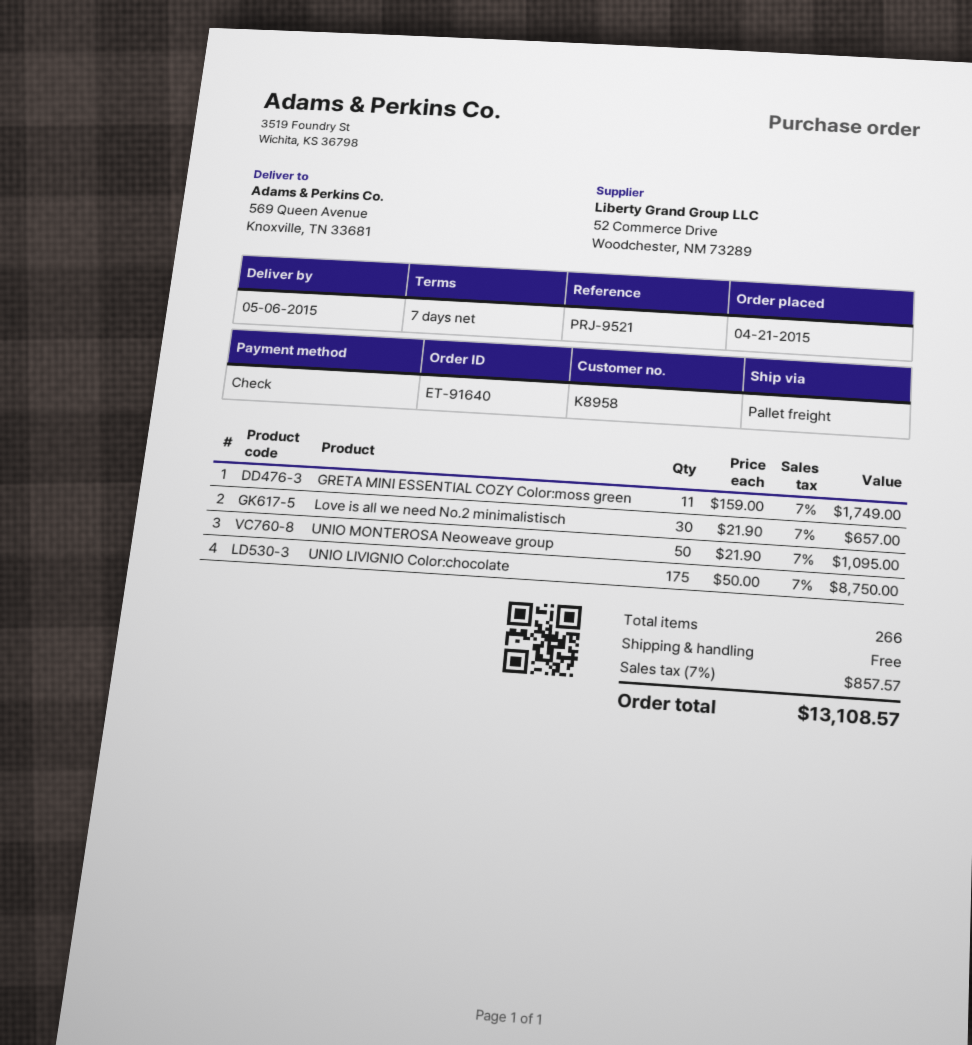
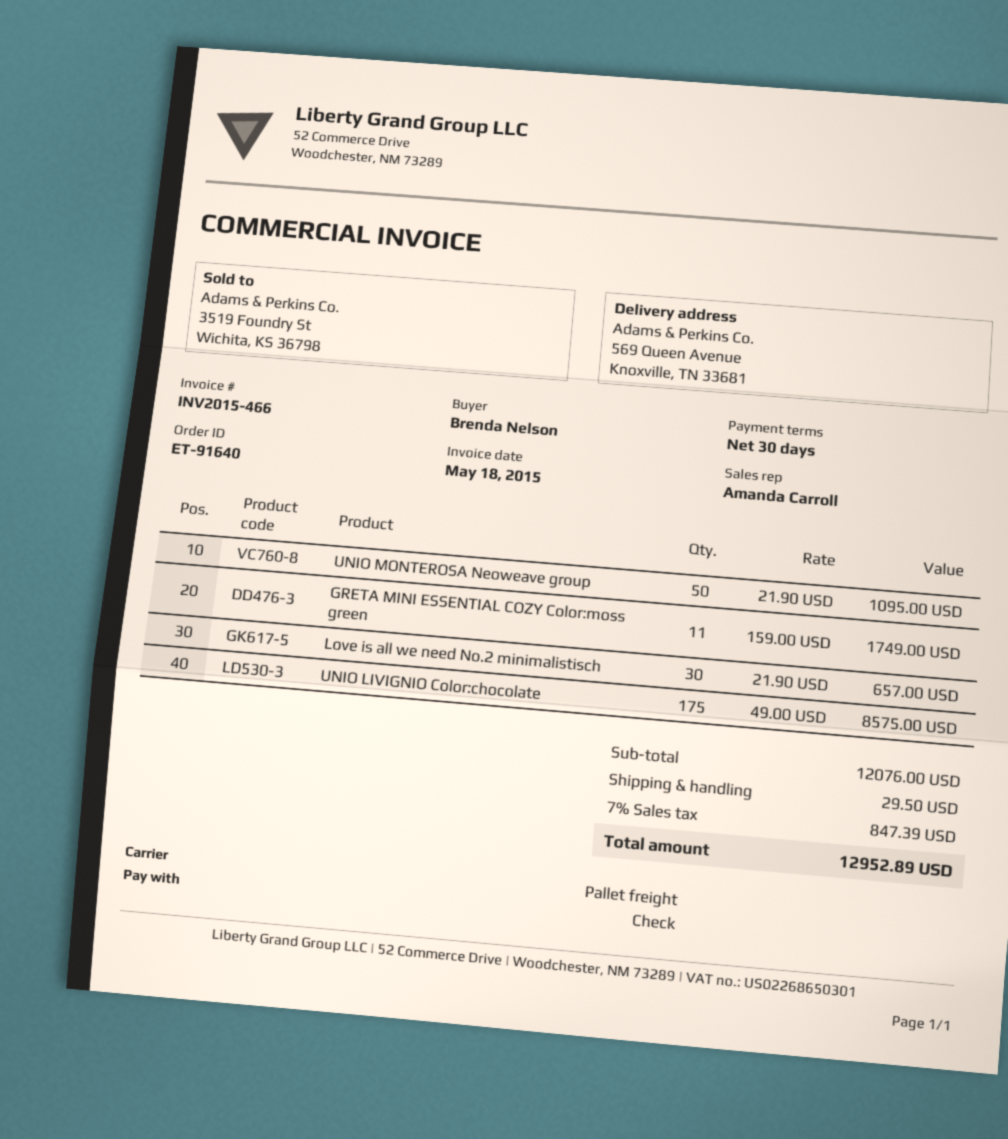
payment terms: 7 days -> 30 days
UNIO LIVIGNIO Color:chocolate: 175 x 50.00 = 8750.00 -> 175 x 49.00 = 8575.00
shipping: 0.00 -> 29.50
tax: 7% = 857.57 -> 7% = 847.39
total: 13108.57 -> 12952.89

